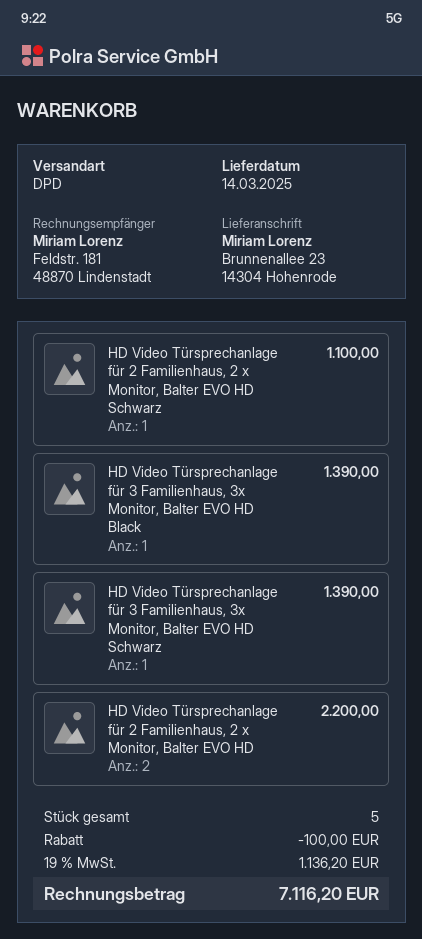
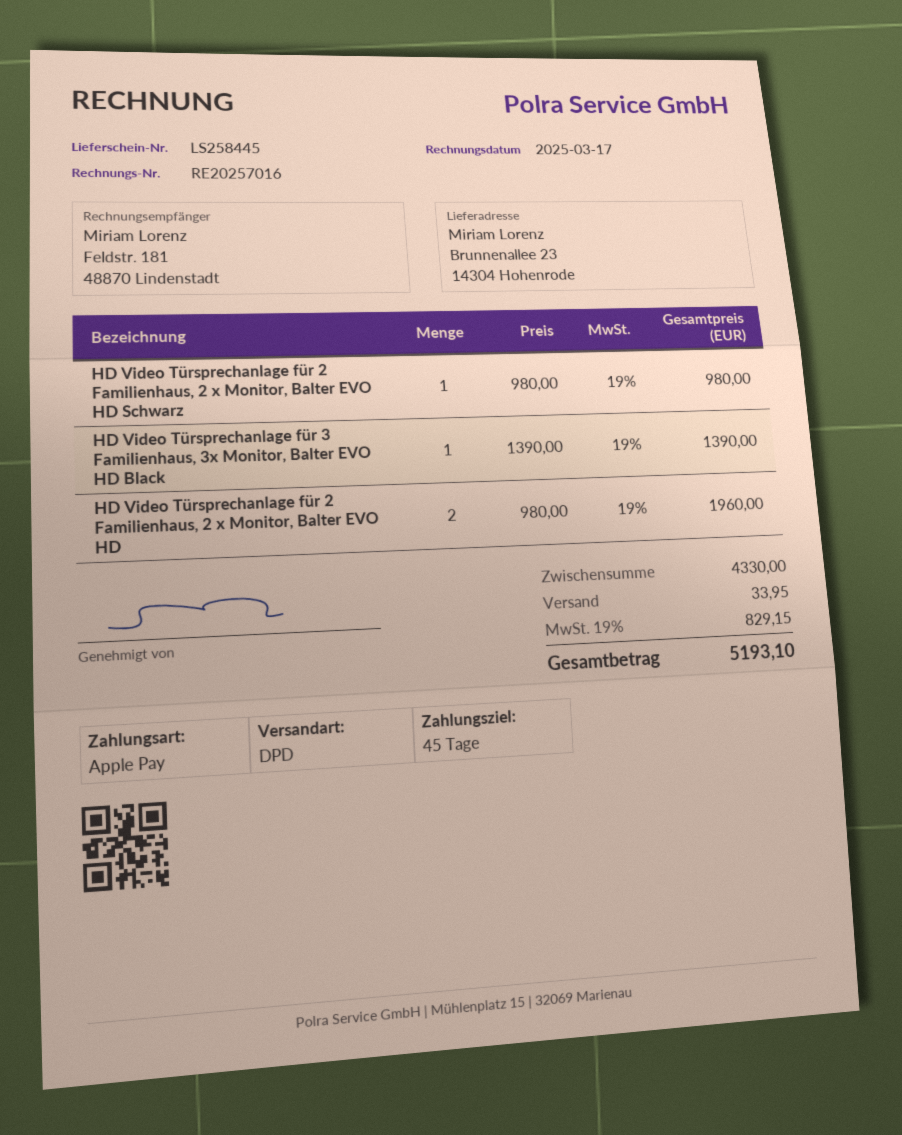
HD Video Türsprechanlage für 2 Familienhaus, 2 x Monitor, Balter EVO HD Schwarz: 1 for 1100.00 -> 1 for 980.00
HD Video Türsprechanlage für 3 Familienhaus, 3x Monitor, Balter EVO HD Schwarz: 1 for 1390.00 -> none
HD Video Türsprechanlage für 2 Familienhaus, 2 x Monitor, Balter EVO HD: 2 for 2200.00 -> 2 for 1960.00
discount: 100.00 -> none
shipping: none -> 33.95
tax: 19% = 1136.20 -> 19% = 829.15
total: 7116.20 -> 5193.10

